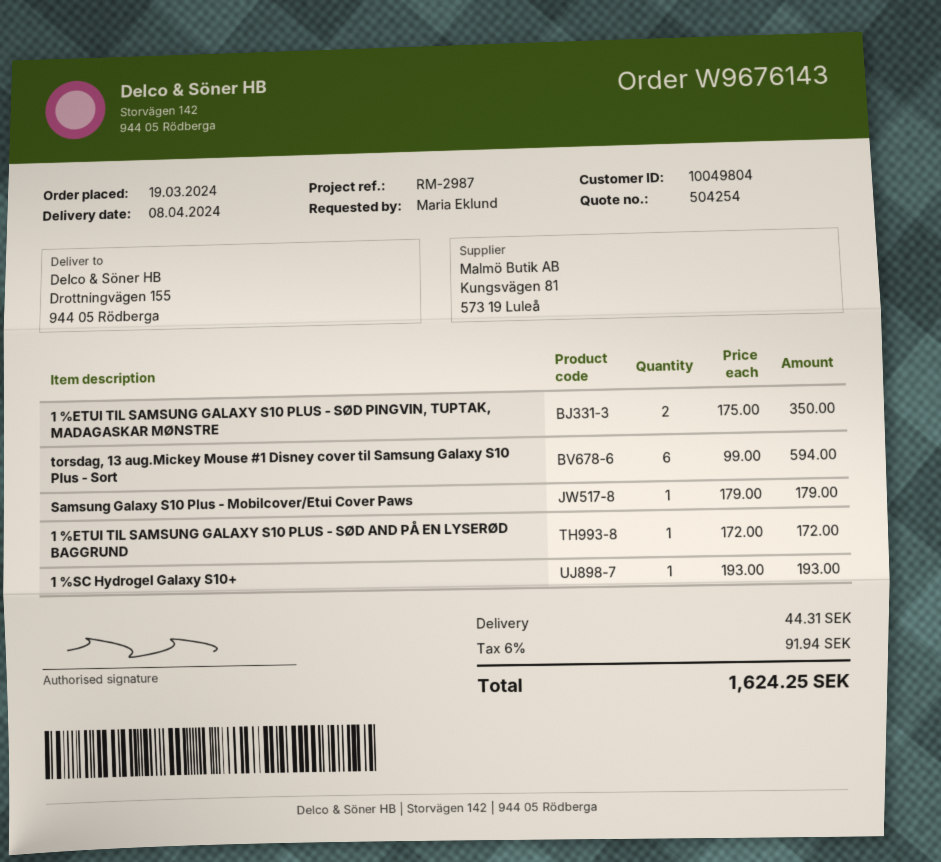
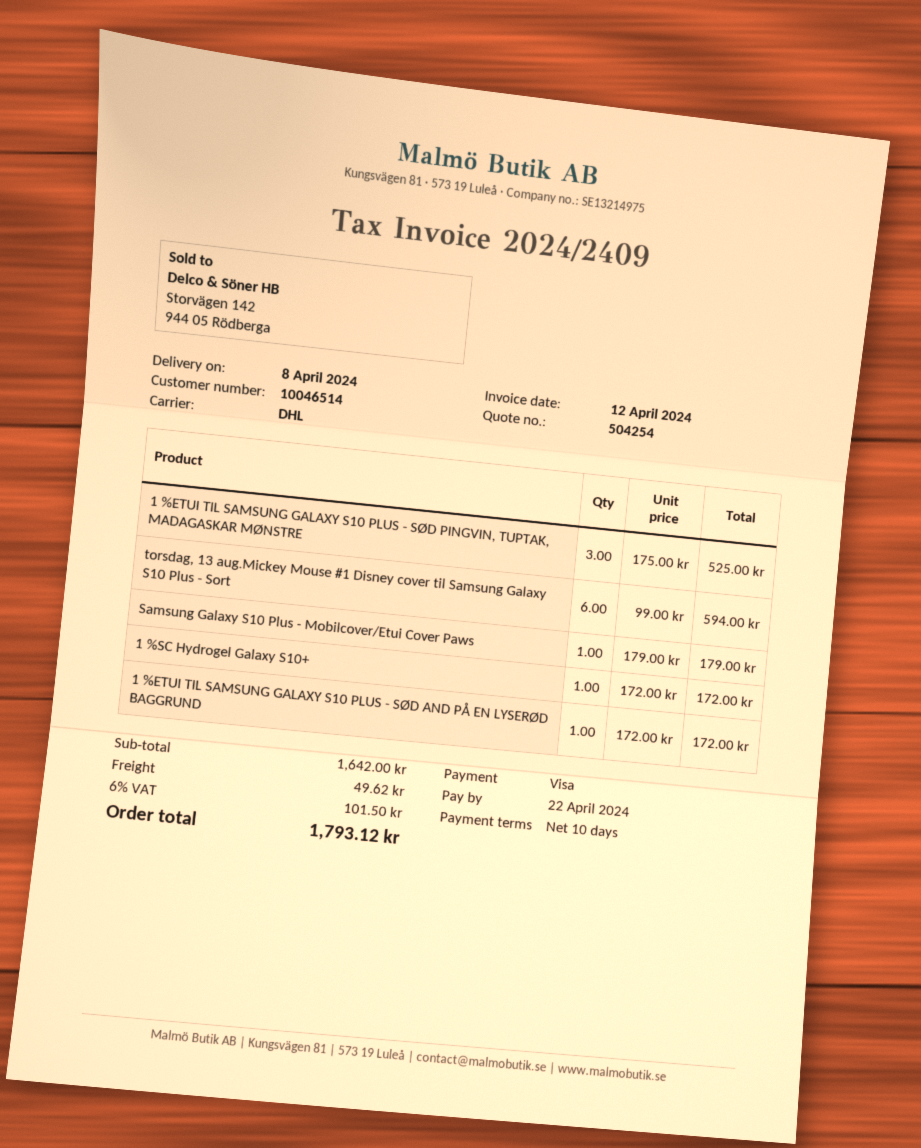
customer number: 10049804 -> 10046514
1 %ETUI TIL SAMSUNG GALAXY S10 PLUS - SØD PINGVIN, TUPTAK, MADAGASKAR MØNSTRE: 2 x 175.00 = 350.00 -> 3 x 175.00 = 525.00
1 %SC Hydrogel Galaxy S10+: 1 x 193.00 = 193.00 -> 1 x 172.00 = 172.00
shipping: 44.31 -> 49.62
tax: 6% = 91.94 -> 6% = 101.50
total: 1624.25 -> 1793.12

